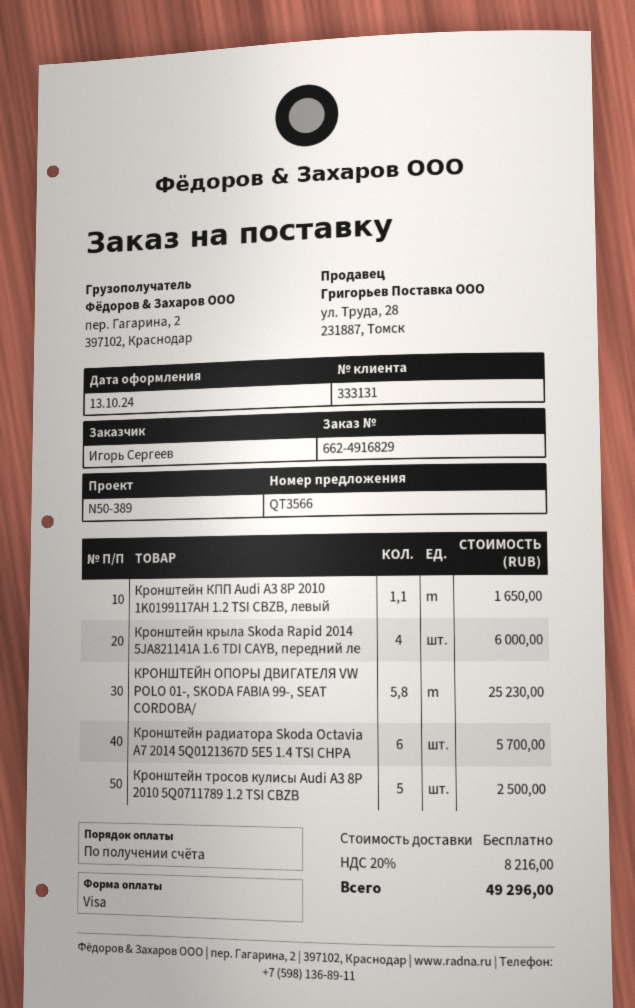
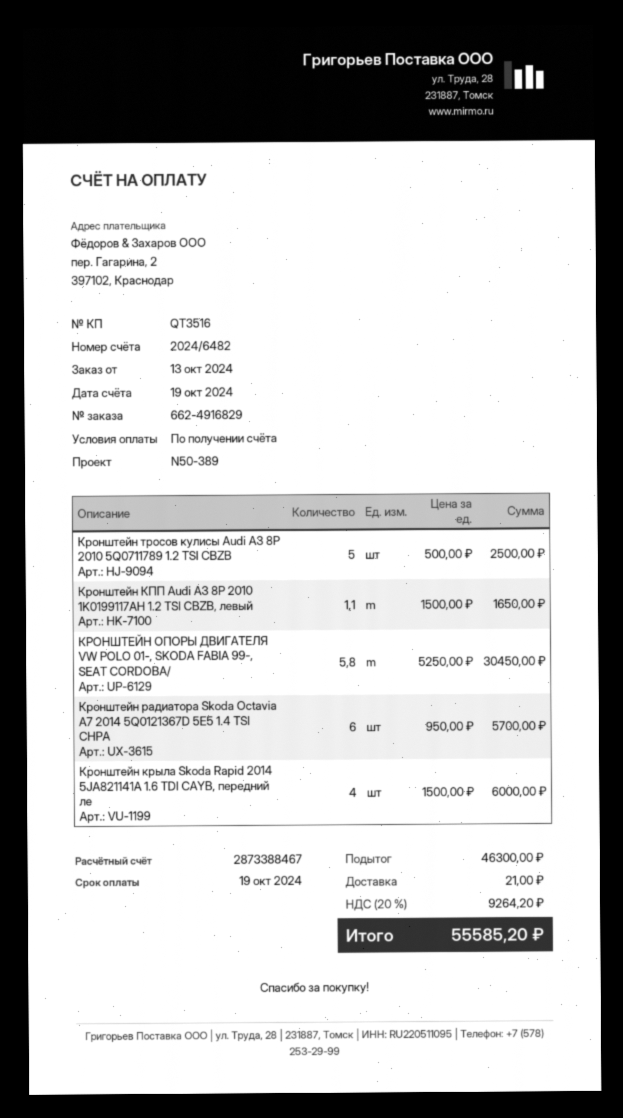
quote number: QT3566 -> QT3516
КРОНШТЕЙН ОПОРЫ ДВИГАТЕЛЯ VW POLO 01-, SKODA FABIA 99-, SEAT CORDOBA/: 5.8 for 25230.00 -> 5.8 for 30450.00
shipping: 0.00 -> 21.00
tax: 20% = 8216.00 -> 20% = 9264.20
total: 49296.00 -> 55585.20

